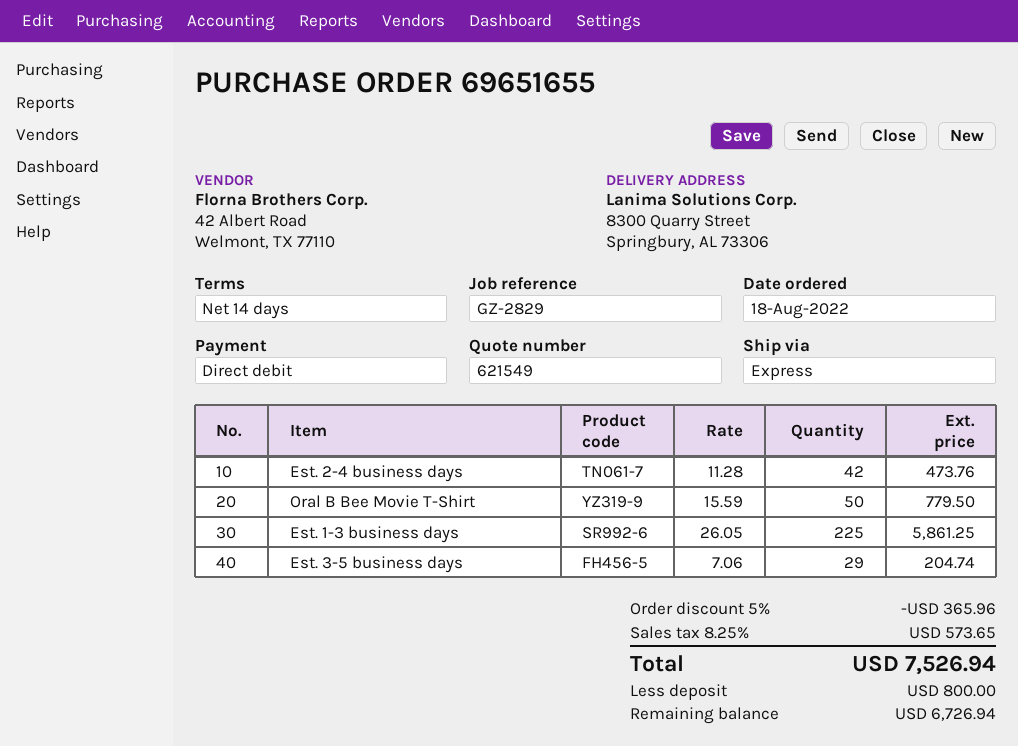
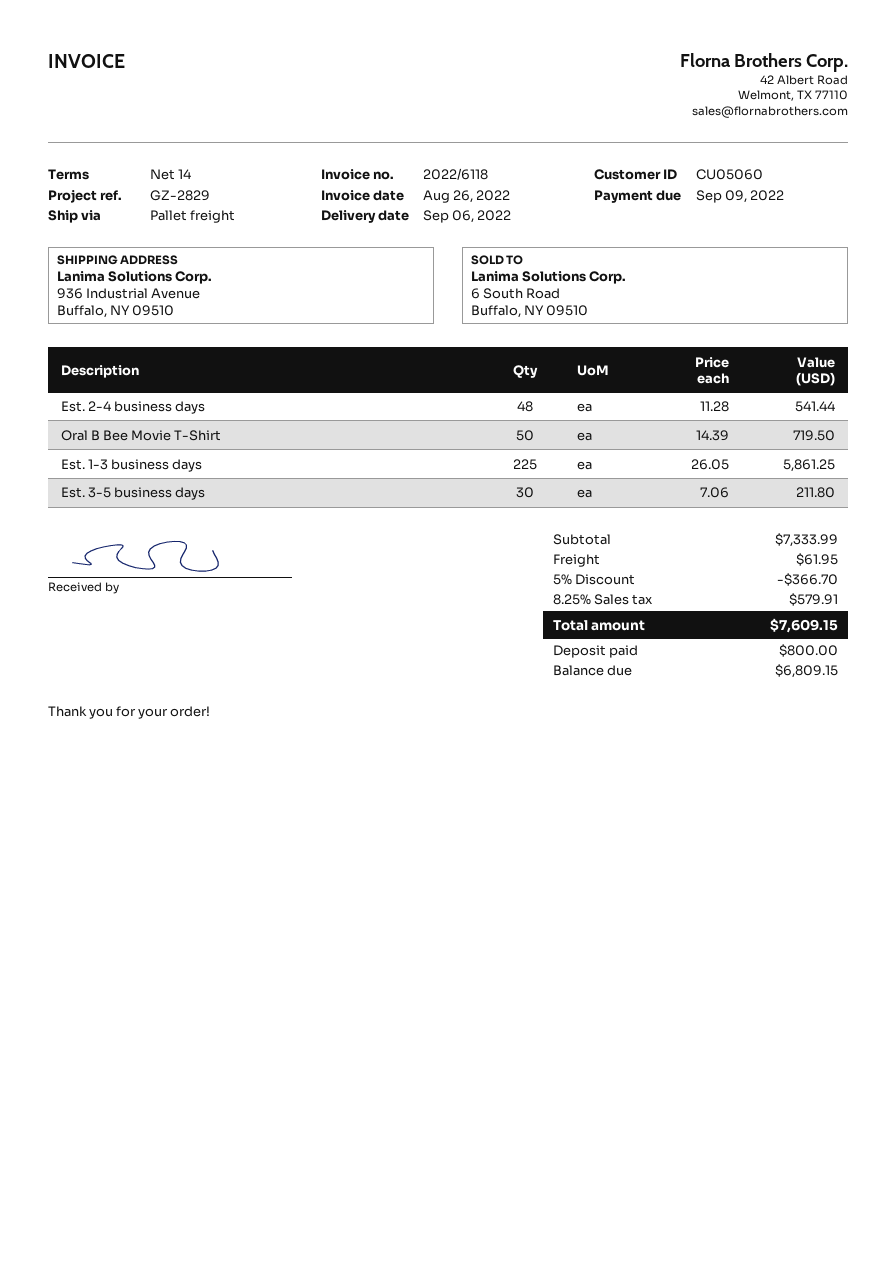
shipping method: express -> pallet freight
ship to: 8300 Quarry Street, Springbury, AL 73306 -> 936 Industrial Avenue, Buffalo, NY 09510
Est. 2-4 business days: 42 x 11.28 = 473.76 -> 48 x 11.28 = 541.44
Oral B Bee Movie T-Shirt: 50 x 15.59 = 779.50 -> 50 x 14.39 = 719.50
Est. 3-5 business days: 29 x 7.06 = 204.74 -> 30 x 7.06 = 211.80
discount: 5% = 365.96 -> 5% = 366.70
shipping: none -> 61.95
tax: 8.25% = 573.65 -> 8.25% = 579.91
total: 7526.94 -> 7609.15
balance: 6726.94 -> 6809.15

